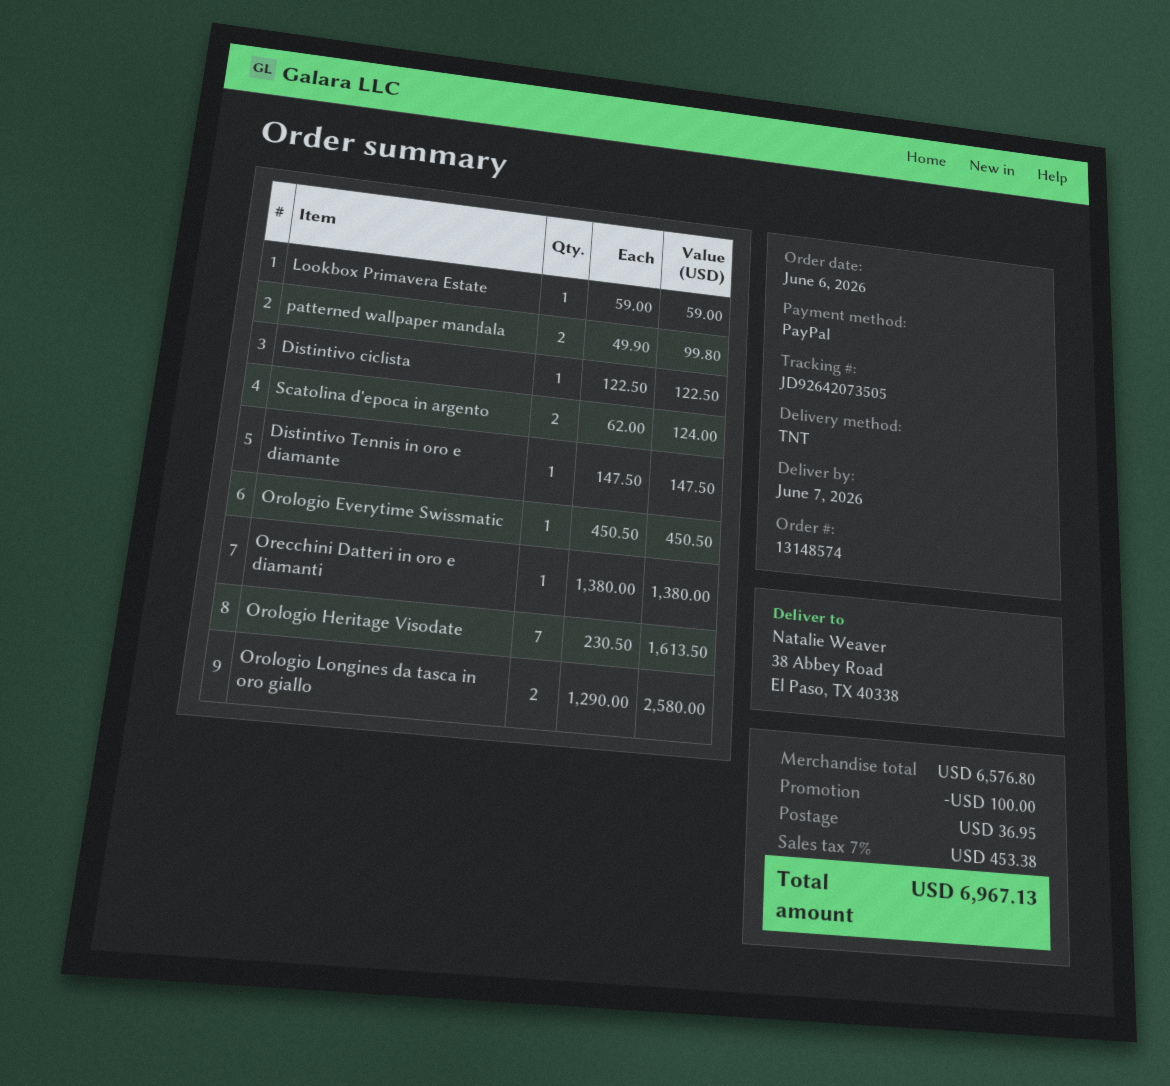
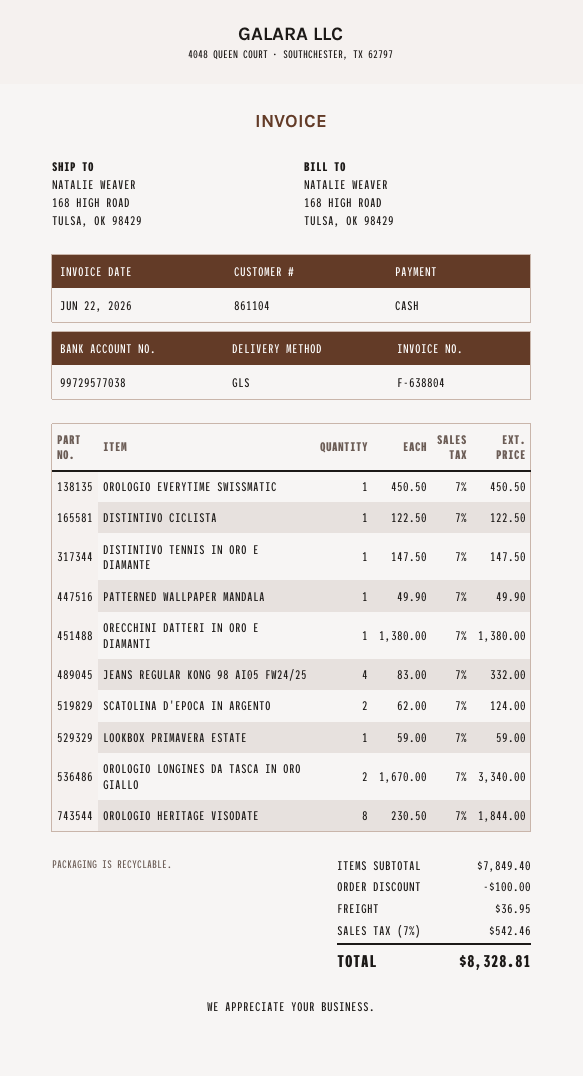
payment method: PayPal -> cash
shipping method: TNT -> GLS
ship to: 38 Abbey Road, El Paso, TX 40338 -> 168 HIGH ROAD, TULSA, OK 98429
patterned wallpaper mandala: 2 x 49.90 = 99.80 -> 1 x 49.90 = 49.90
Orologio Heritage Visodate: 7 x 230.50 = 1613.50 -> 8 x 230.50 = 1844.00
Orologio Longines da tasca in oro giallo: 2 x 1290.00 = 2580.00 -> 2 x 1670.00 = 3340.00
JEANS REGULAR KONG 98 AI05 FW24/25: none -> 4 x 83.00 = 332.00
subtotal: 6576.80 -> 7849.40
tax: 7% = 453.38 -> 7% = 542.46
total: 6967.13 -> 8328.81

